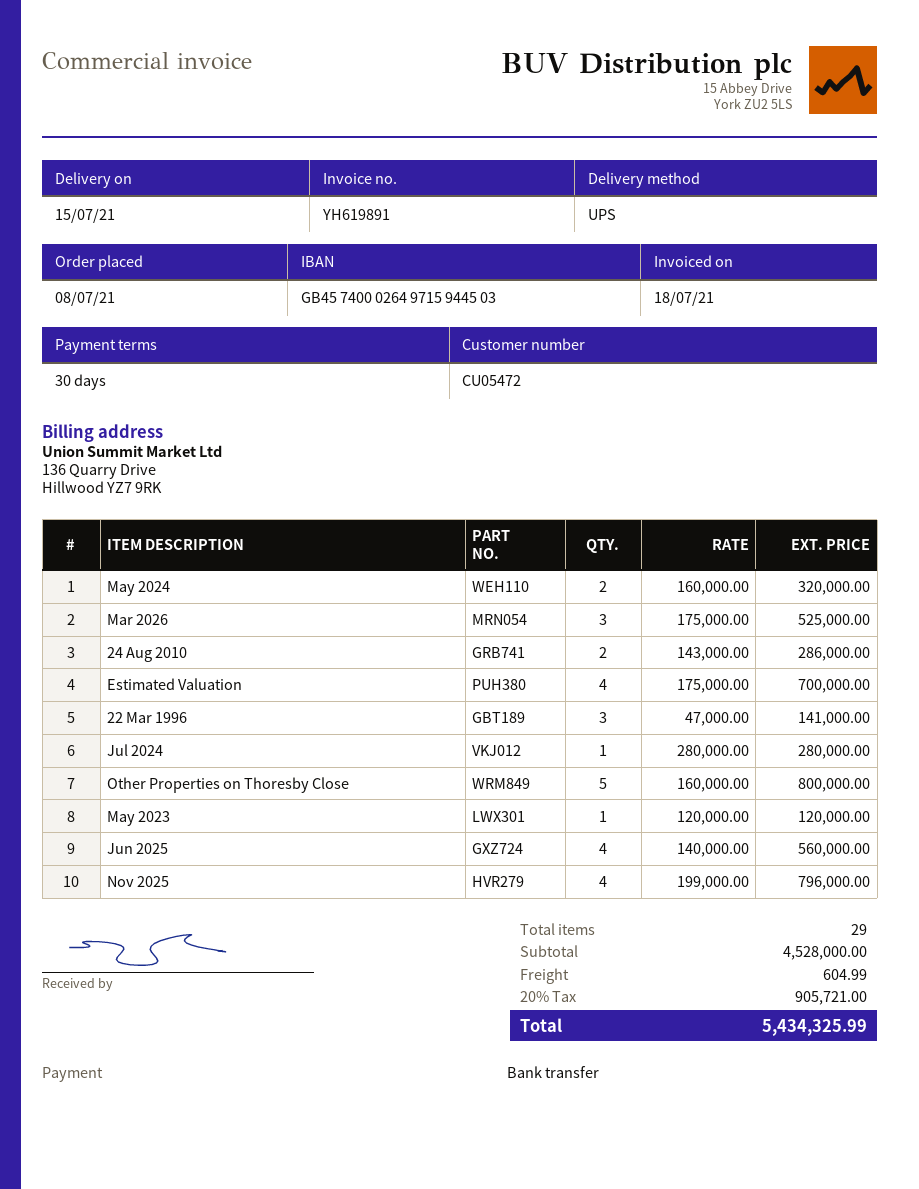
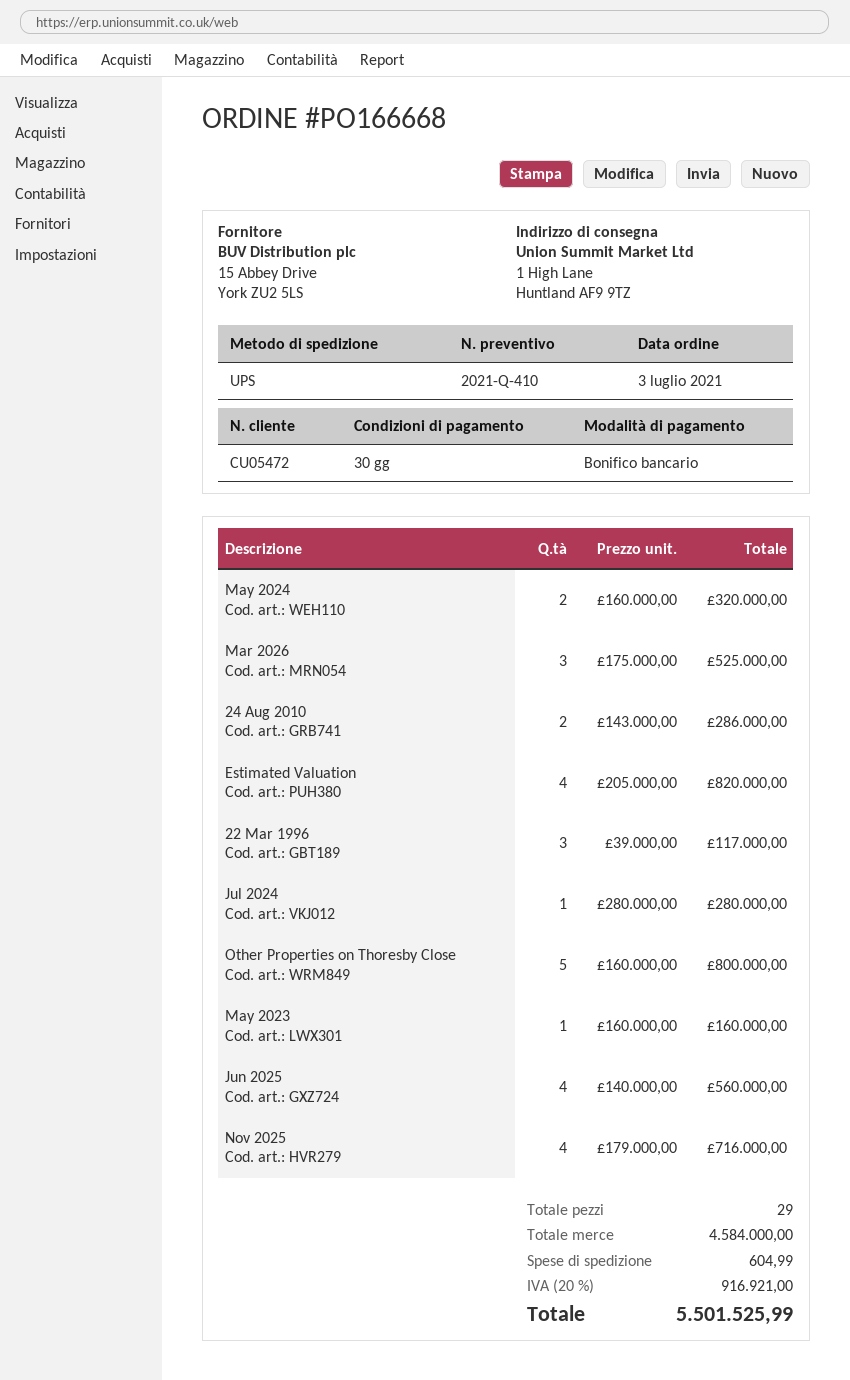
order date: 2021-07-08 -> 2021-07-03
Estimated Valuation: 4 x 175000.00 = 700000.00 -> 4 x 205000.00 = 820000.00
22 Mar 1996: 3 x 47000.00 = 141000.00 -> 3 x 39000.00 = 117000.00
May 2023: 1 x 120000.00 = 120000.00 -> 1 x 160000.00 = 160000.00
Nov 2025: 4 x 199000.00 = 796000.00 -> 4 x 179000.00 = 716000.00
subtotal: 4528000.00 -> 4584000.00
tax: 20% = 905721.00 -> 20% = 916921.00
total: 5434325.99 -> 5501525.99

